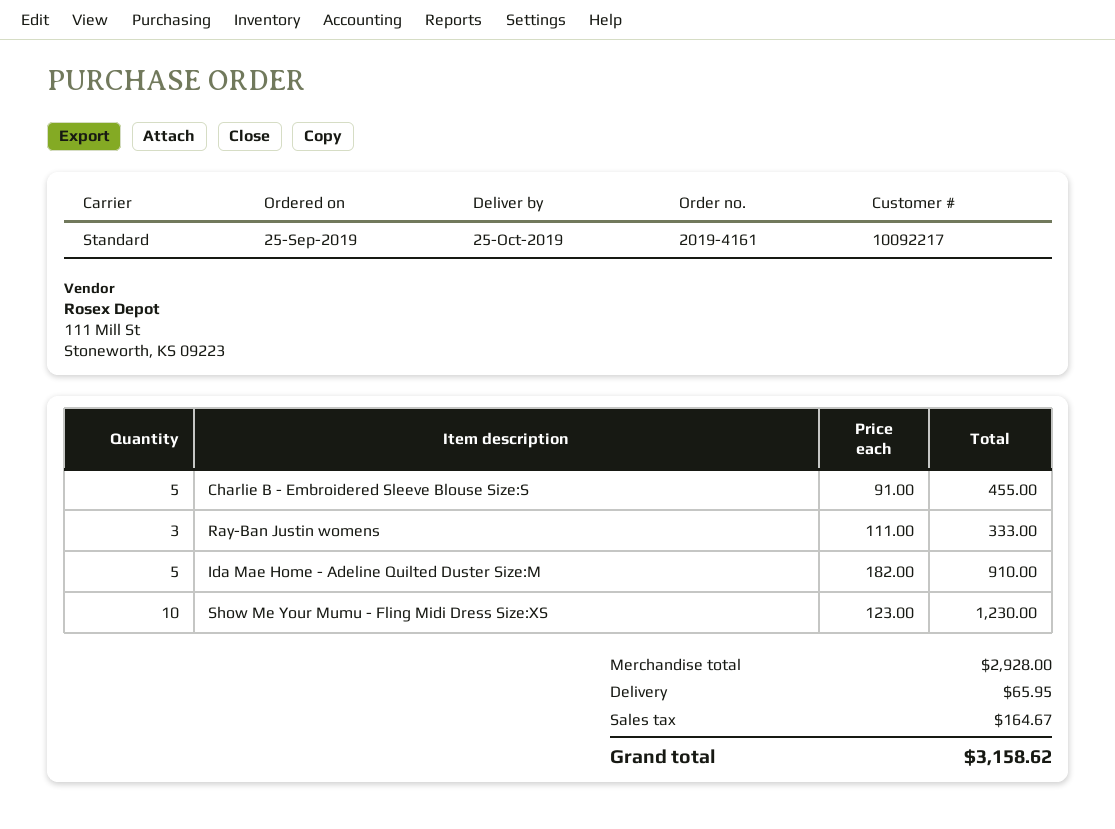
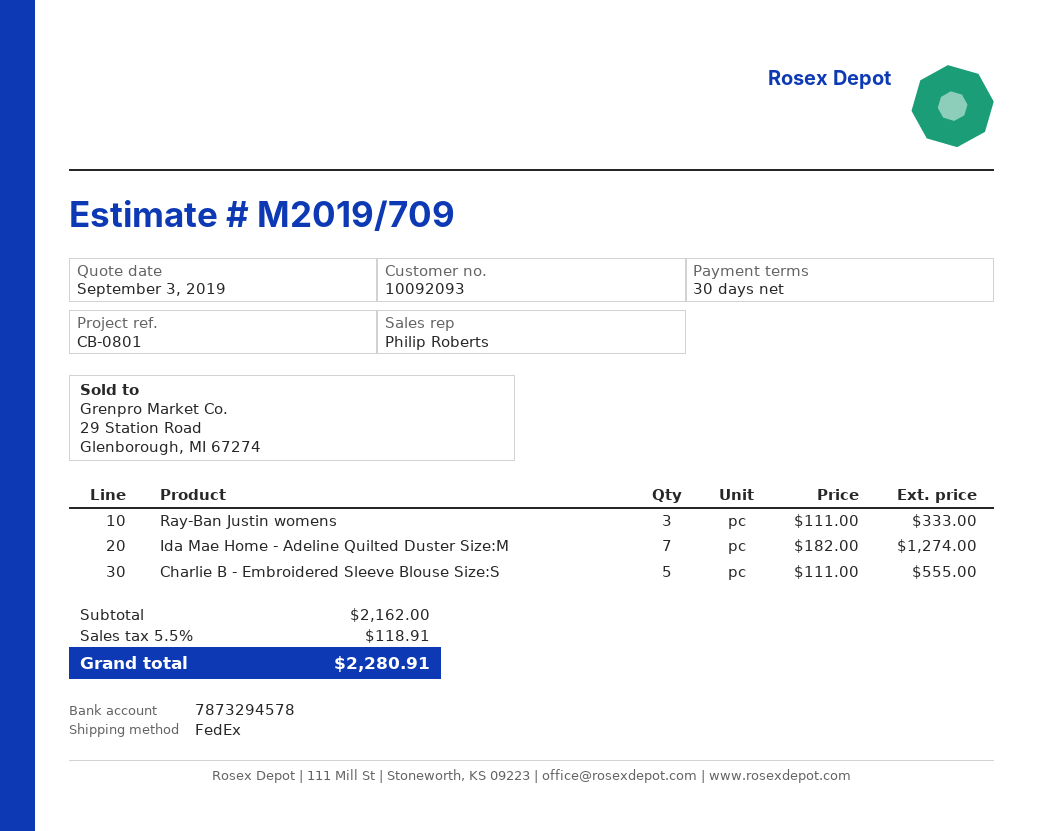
customer number: 10092217 -> 10092093
shipping method: standard -> FedEx
Charlie B - Embroidered Sleeve Blouse Size:S: 5 x 91.00 = 455.00 -> 5 x 111.00 = 555.00
Ida Mae Home - Adeline Quilted Duster Size:M: 5 x 182.00 = 910.00 -> 7 x 182.00 = 1274.00
Show Me Your Mumu - Fling Midi Dress Size:XS: 10 x 123.00 = 1230.00 -> none
subtotal: 2928.00 -> 2162.00
shipping: 65.95 -> none
tax: 164.67 -> 118.91
total: 3158.62 -> 2280.91

